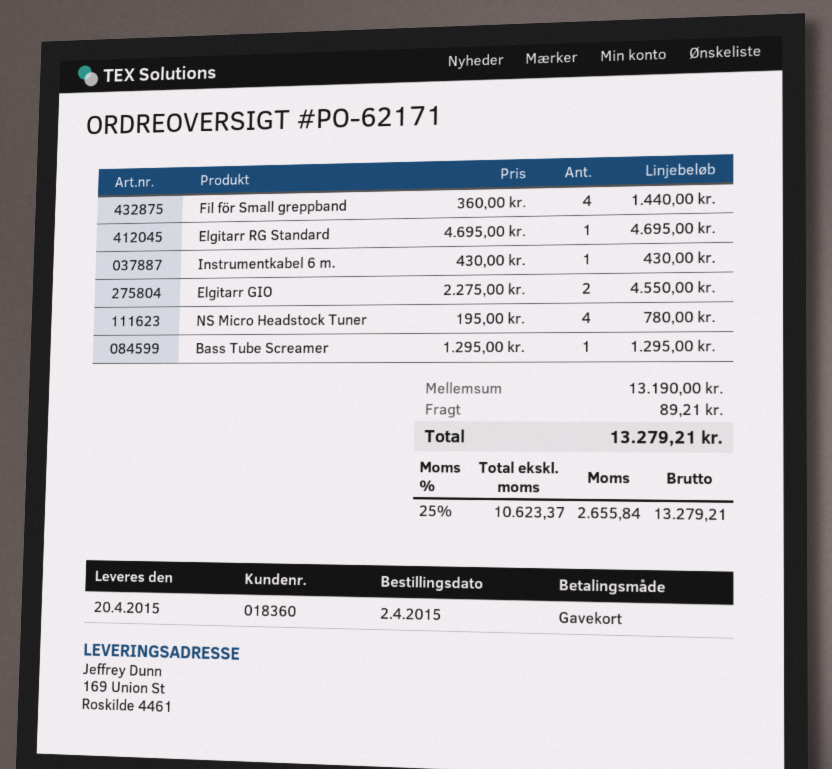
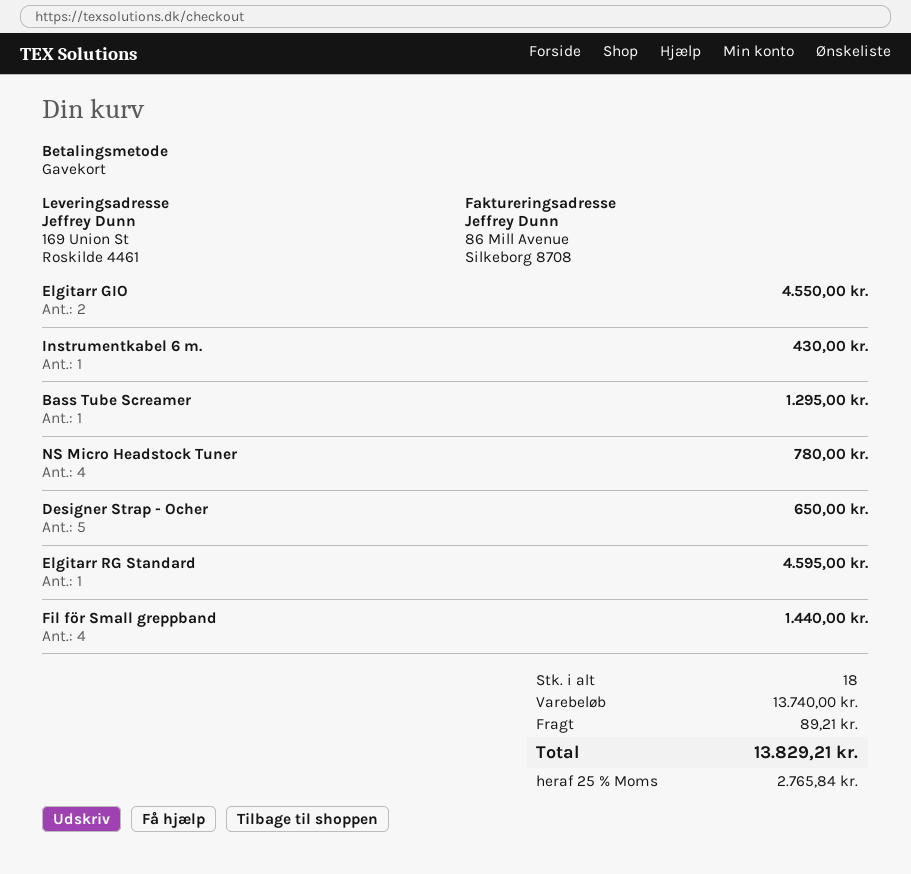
Elgitarr RG Standard: 1 for 4695.00 -> 1 for 4595.00
Designer Strap - Ocher: none -> 5 for 650.00
subtotal: 13190.00 -> 13740.00
tax: 25% = 2655.84 -> 25% = 2765.84
total: 13279.21 -> 13829.21

